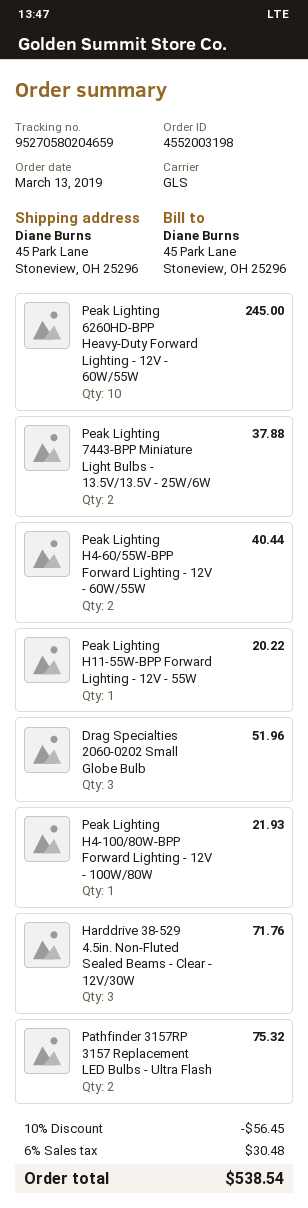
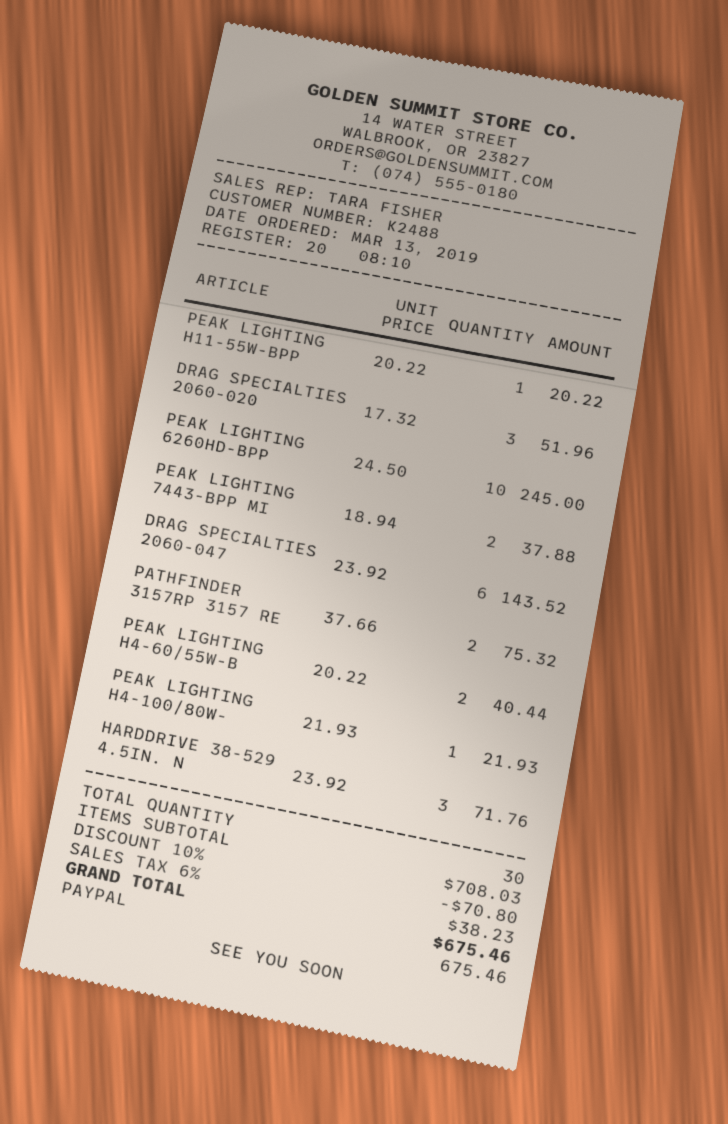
DRAG SPECIALTIES 2060-047: none -> 6 for 143.52
discount: 10% = 56.45 -> 10% = 70.80
tax: 6% = 30.48 -> 6% = 38.23
total: 538.54 -> 675.46

